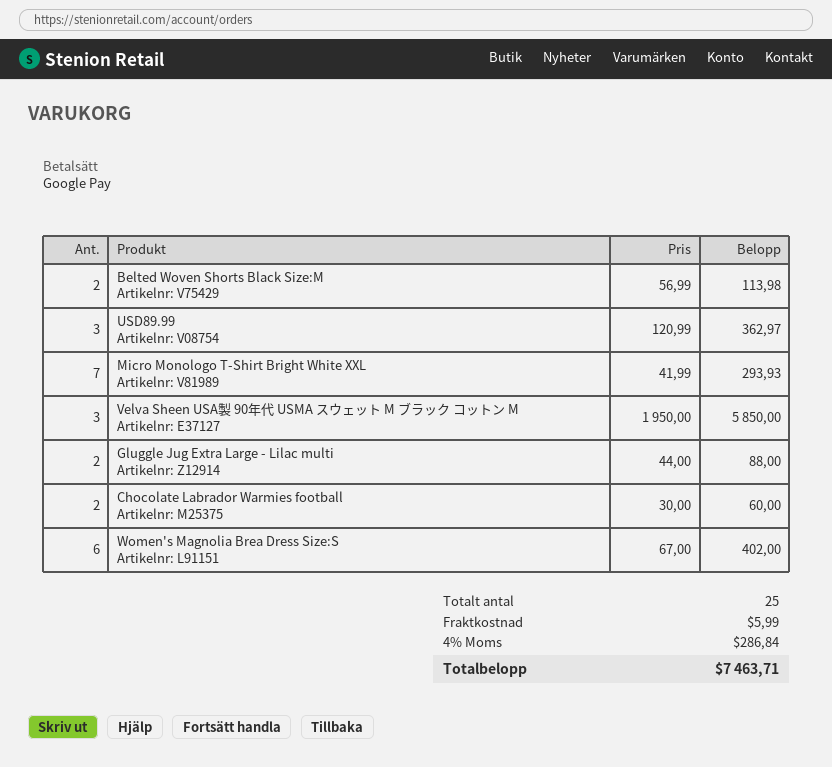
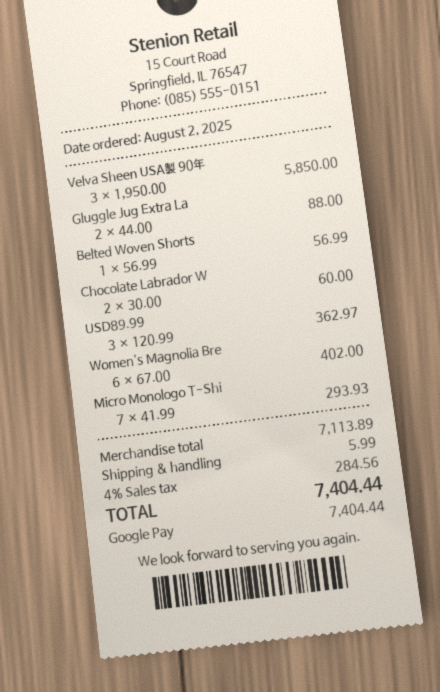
Belted Woven Shorts Black Size:M: 2 x 56.99 = 113.98 -> 1 x 56.99 = 56.99
tax: 4% = 286.84 -> 4% = 284.56
total: 7463.71 -> 7404.44

